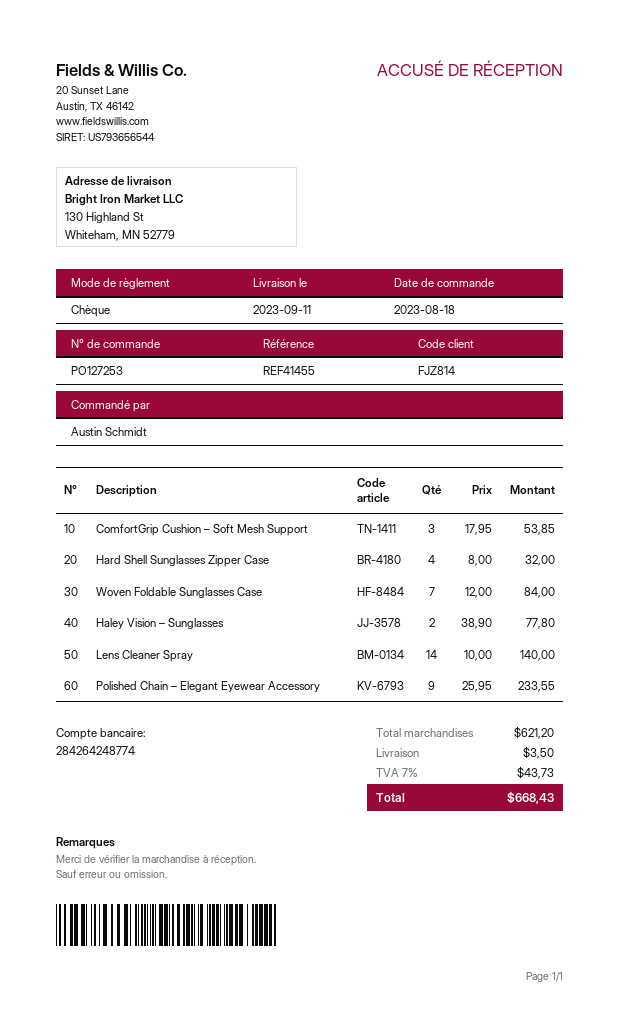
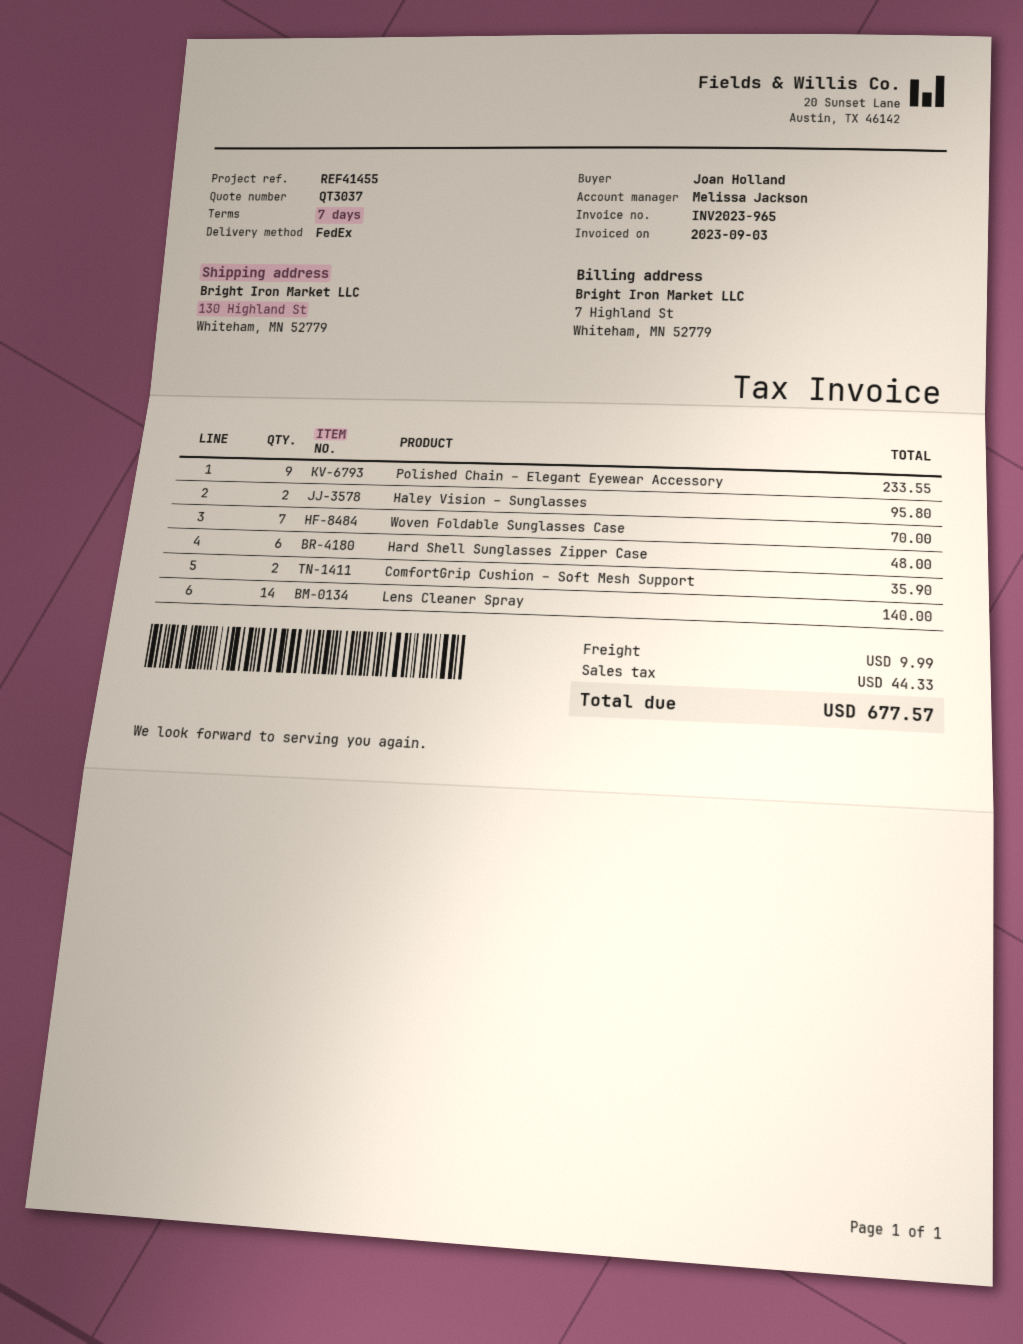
ordered by: Austin Schmidt -> Joan Holland
ComfortGrip Cushion – Soft Mesh Support: 3 for 53.85 -> 2 for 35.90
Hard Shell Sunglasses Zipper Case: 4 for 32.00 -> 6 for 48.00
Woven Foldable Sunglasses Case: 7 for 84.00 -> 7 for 70.00
Haley Vision – Sunglasses: 2 for 77.80 -> 2 for 95.80
shipping: 3.50 -> 9.99
tax: 43.73 -> 44.33
total: 668.43 -> 677.57

